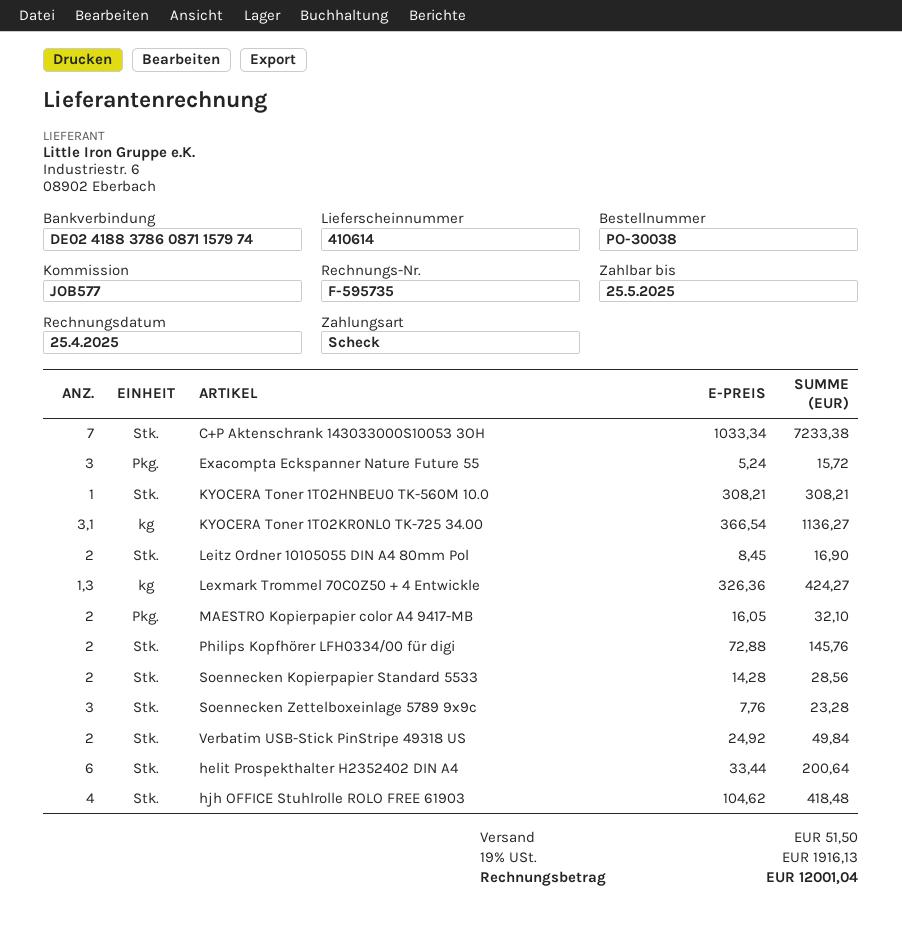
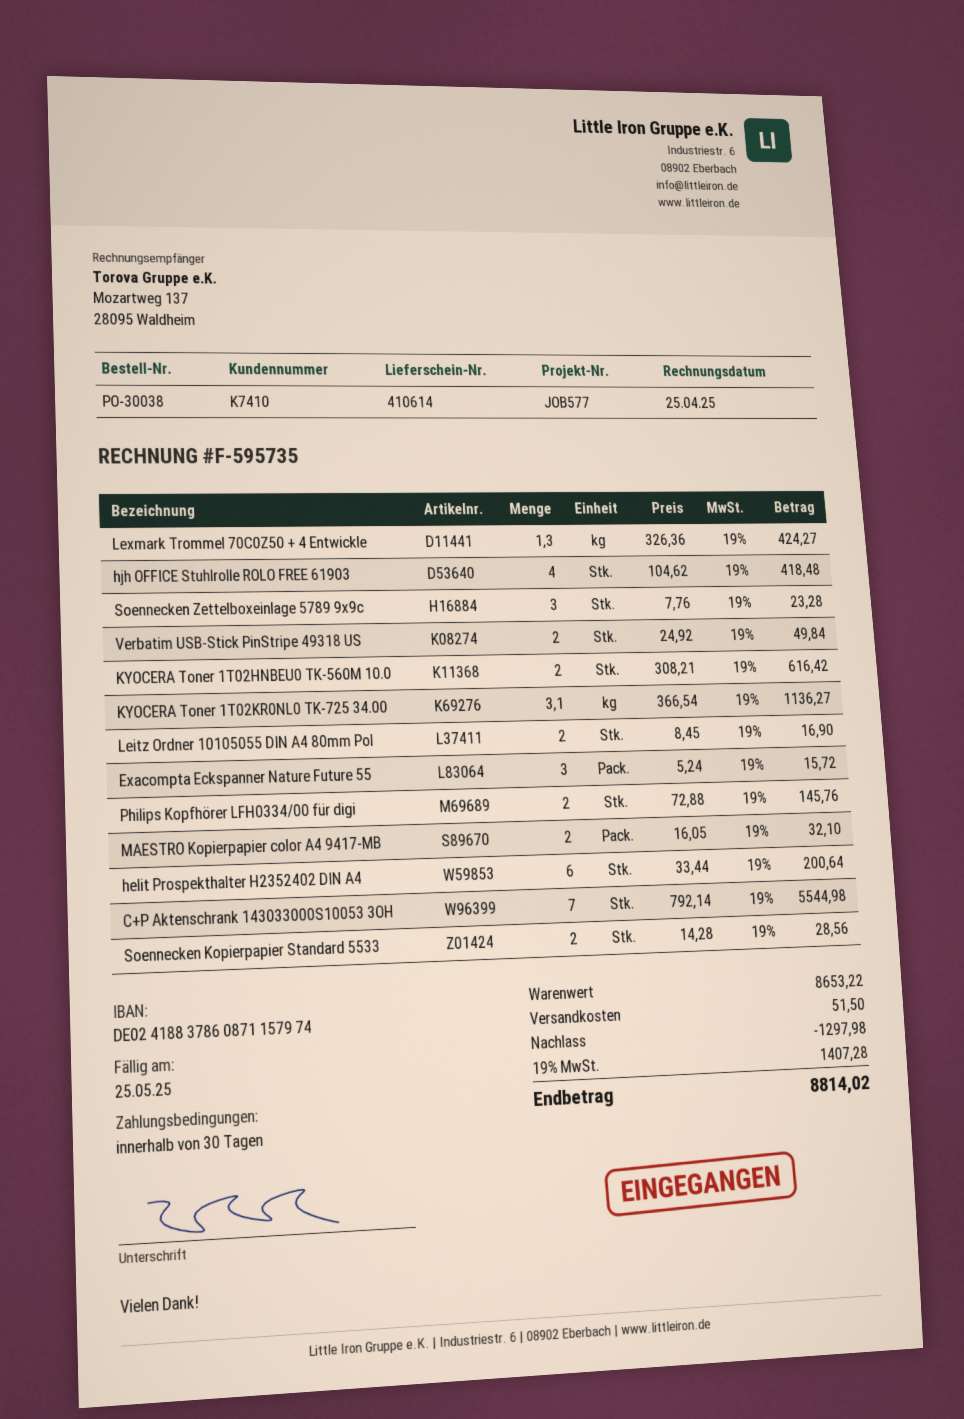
C+P Aktenschrank 143033000S10053 3OH: 7 x 1033.34 = 7233.38 -> 7 x 792.14 = 5544.98
KYOCERA Toner 1T02HNBEU0 TK-560M 10.0: 1 x 308.21 = 308.21 -> 2 x 308.21 = 616.42
discount: none -> 1297.98
tax: 19% = 1916.13 -> 19% = 1407.28
total: 12001.04 -> 8814.02

